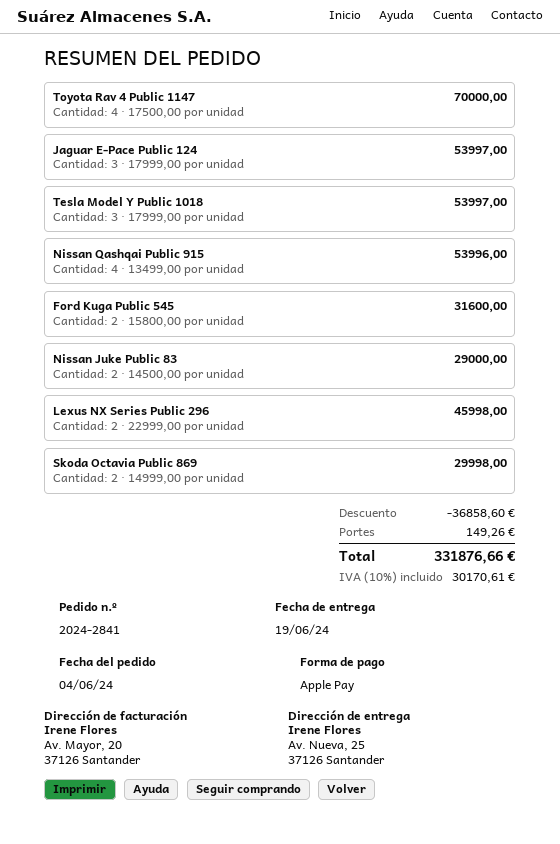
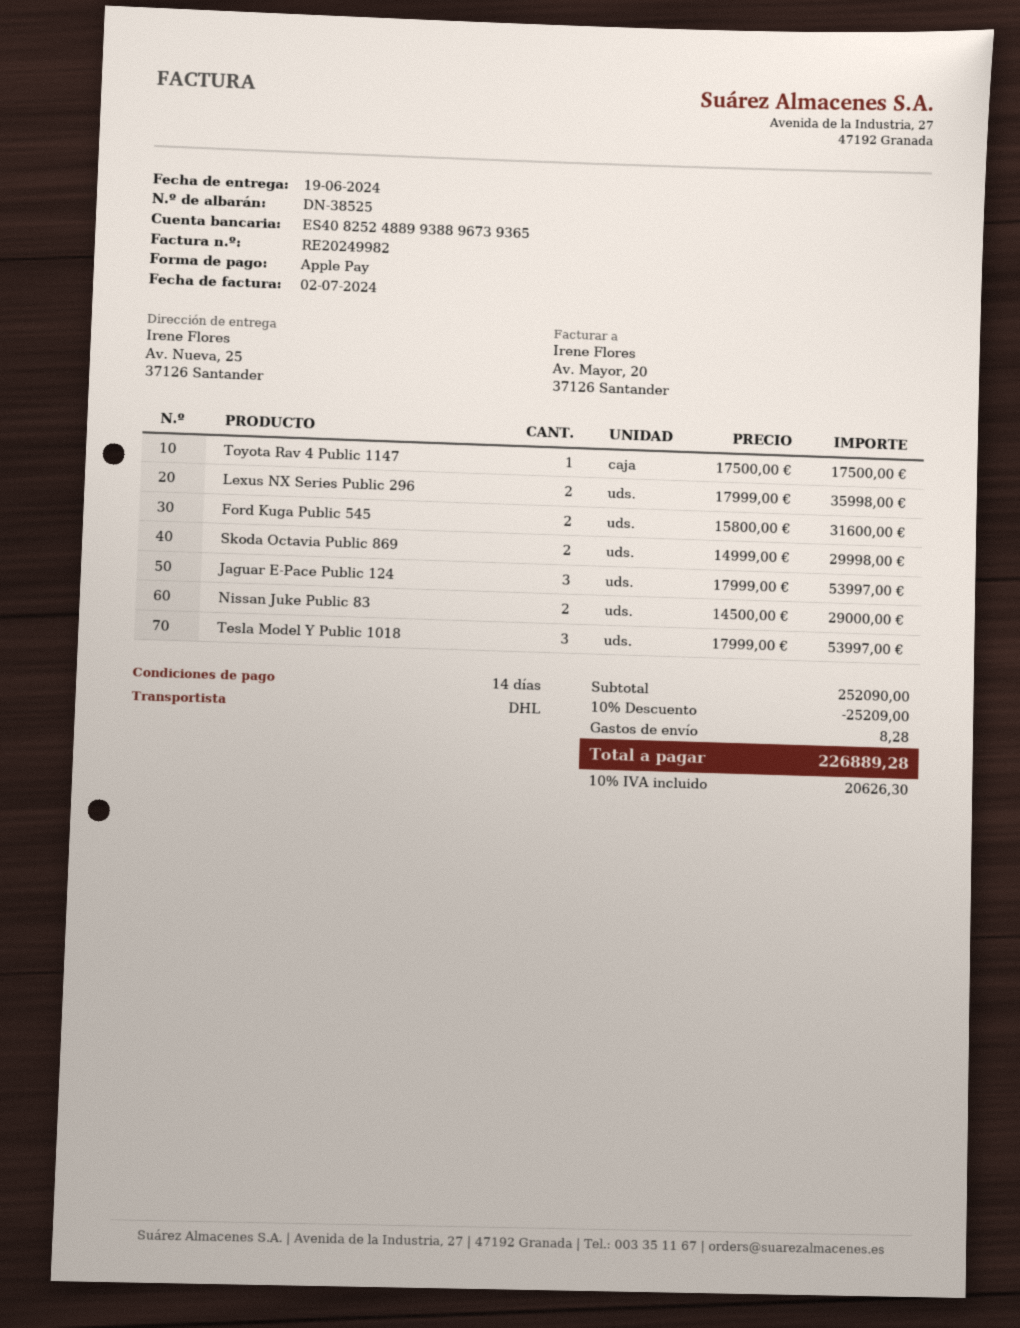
Toyota Rav 4 Public 1147: 4 x 17500.00 = 70000.00 -> 1 x 17500.00 = 17500.00
Nissan Qashqai Public 915: 4 x 13499.00 = 53996.00 -> none
Lexus NX Series Public 296: 2 x 22999.00 = 45998.00 -> 2 x 17999.00 = 35998.00
discount: 36858.60 -> 25209.00
shipping: 149.26 -> 8.28
tax: 10% = 30170.61 -> 10% = 20626.30
total: 331876.66 -> 226889.28

